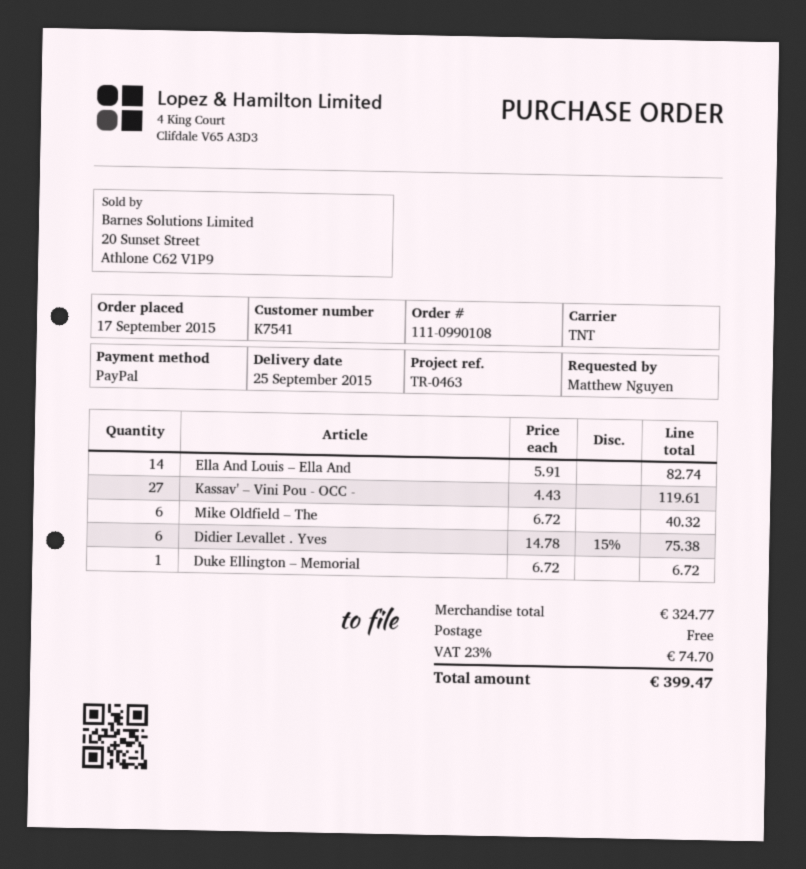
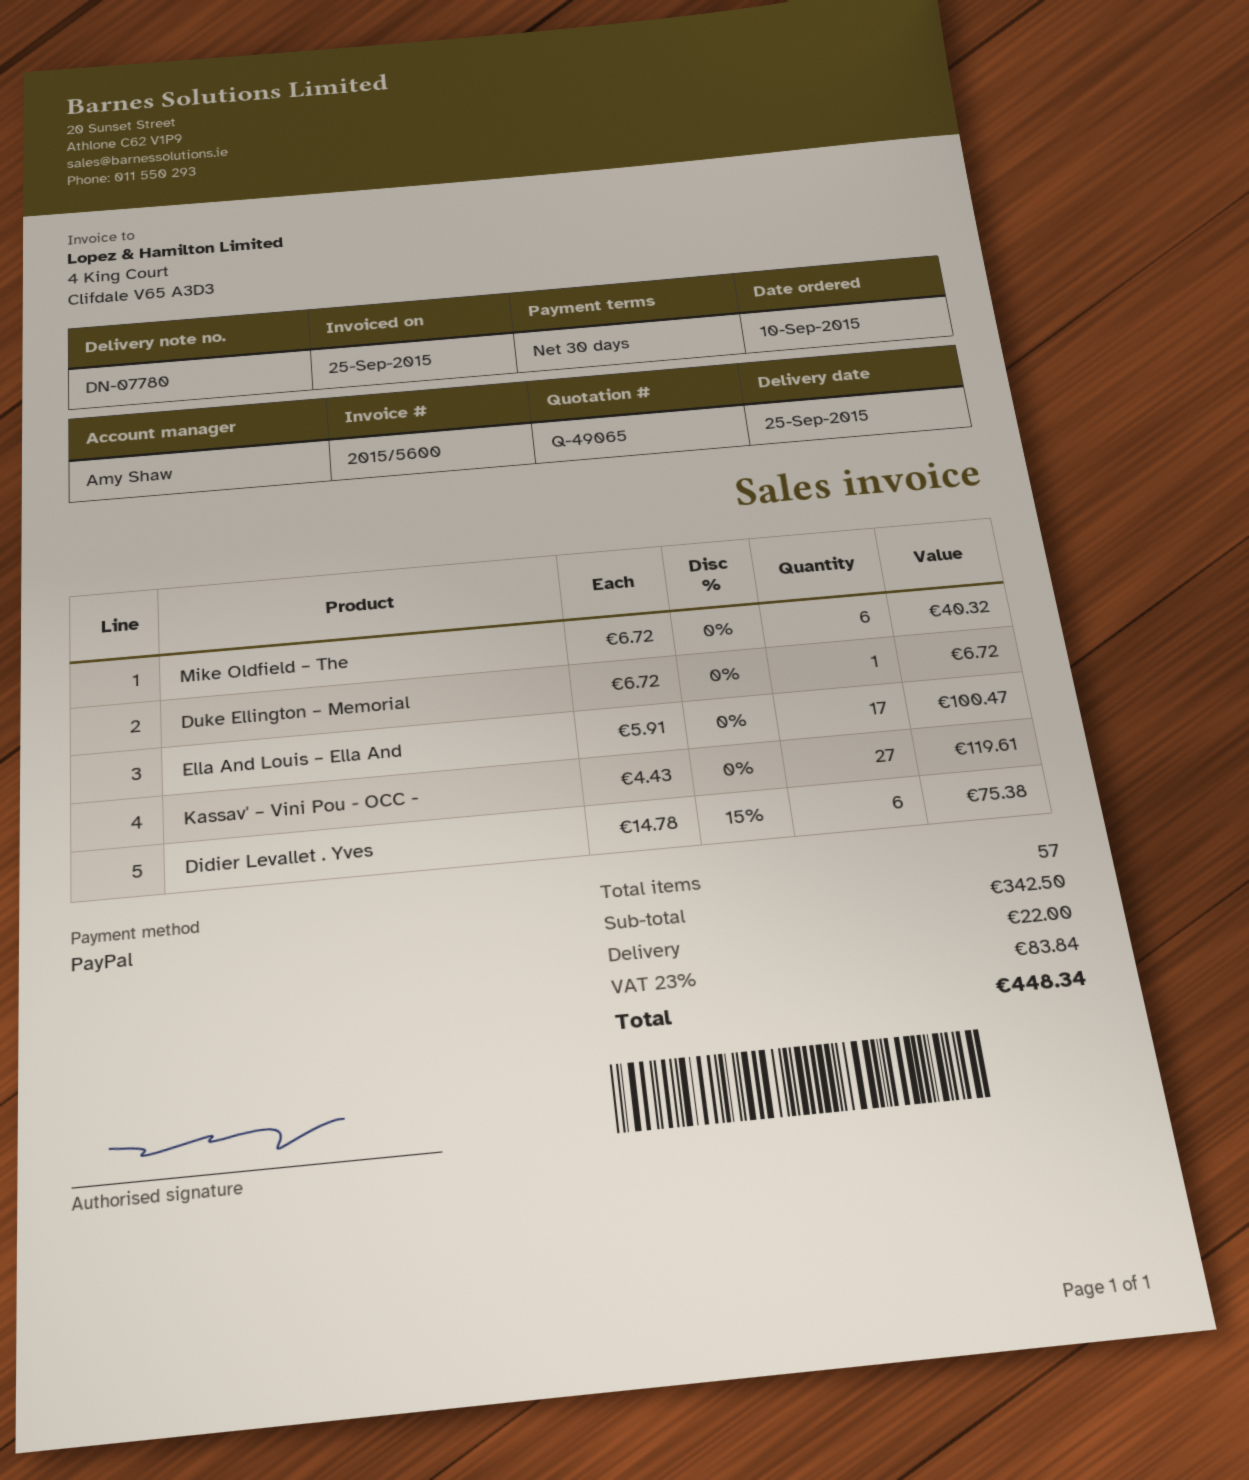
order date: 2015-09-17 -> 2015-09-10
Ella And Louis – Ella And: 14 x 5.91 = 82.74 -> 17 x 5.91 = 100.47
subtotal: 324.77 -> 342.50
shipping: 0.00 -> 22.00
tax: 23% = 74.70 -> 23% = 83.84
total: 399.47 -> 448.34

